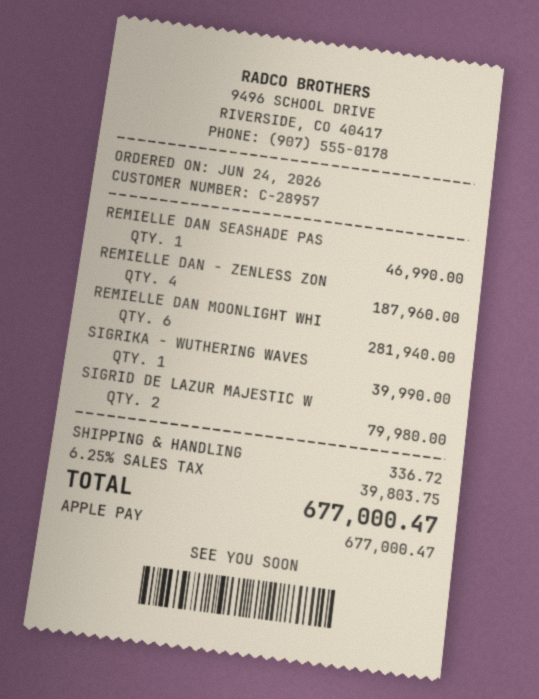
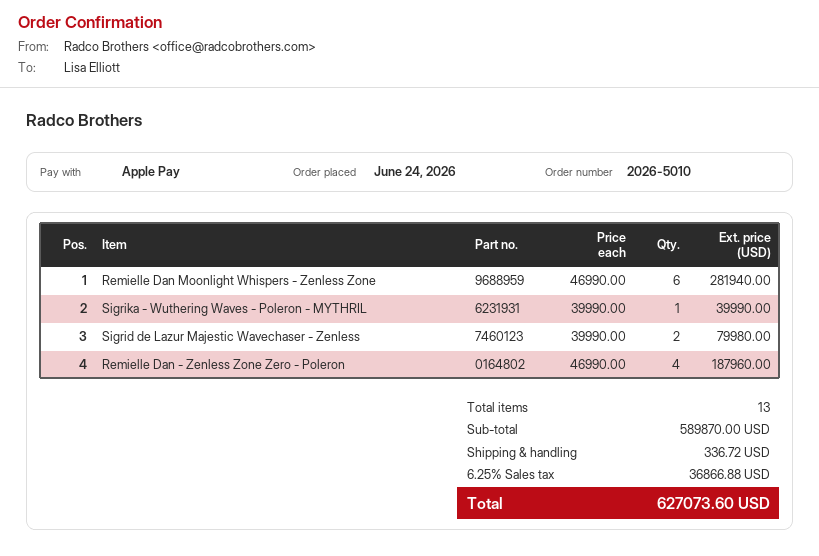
REMIELLE DAN SEASHADE PAS: 1 for 46990.00 -> none
tax: 6.25% = 39803.75 -> 6.25% = 36866.88
total: 677000.47 -> 627073.60

